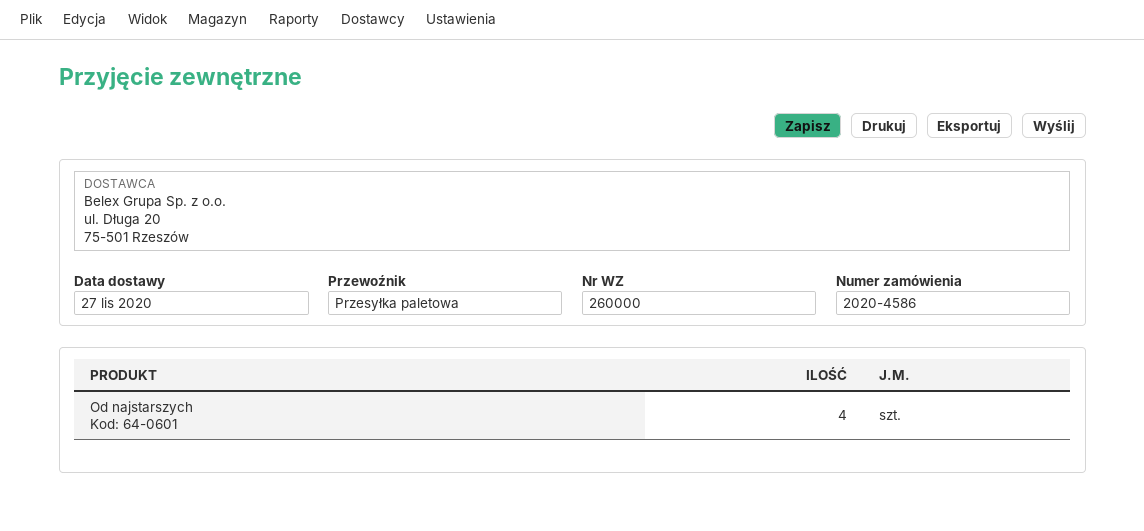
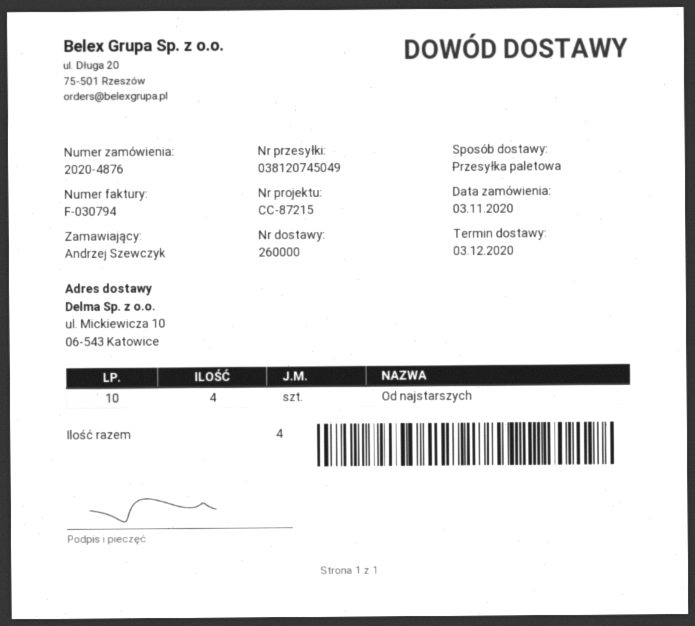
order number: 2020-4586 -> 2020-4876
delivery date: 2020-11-27 -> 2020-12-03

